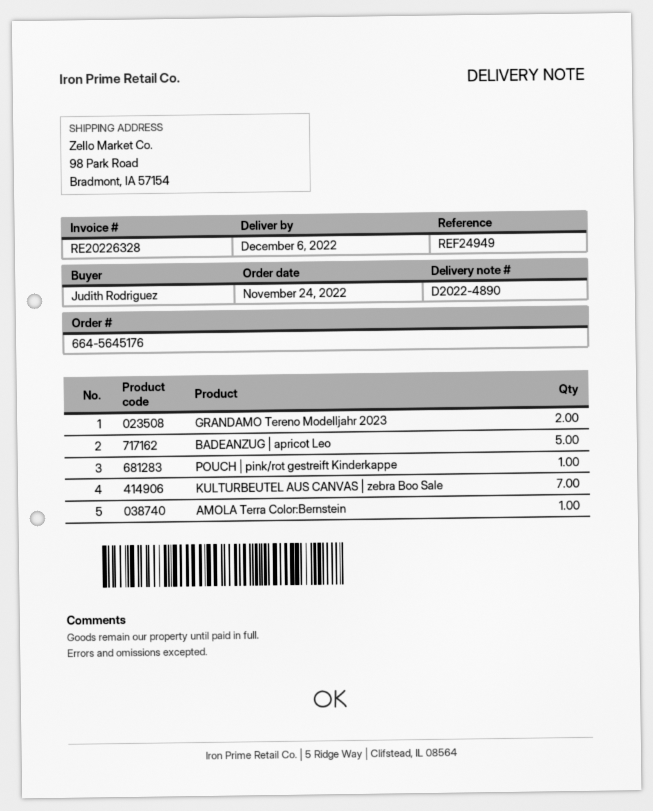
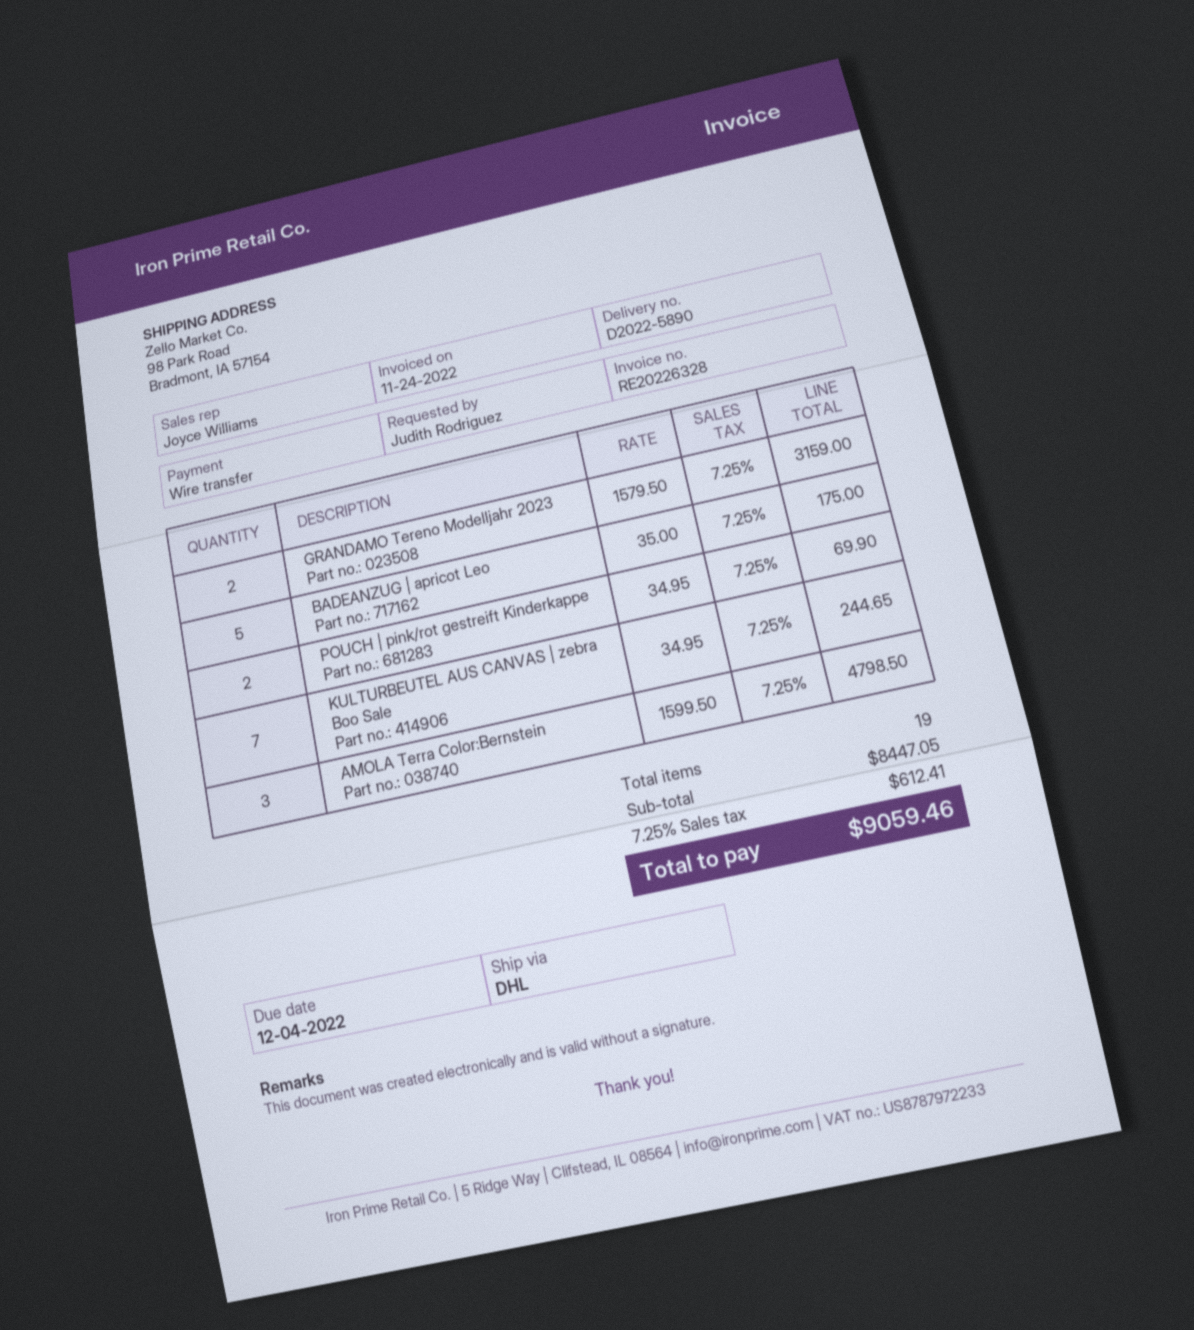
delivery note number: D2022-4890 -> D2022-5890
POUCH | pink/rot gestreift Kinderkappe: 1 -> 2
AMOLA Terra Color:Bernstein: 1 -> 3

